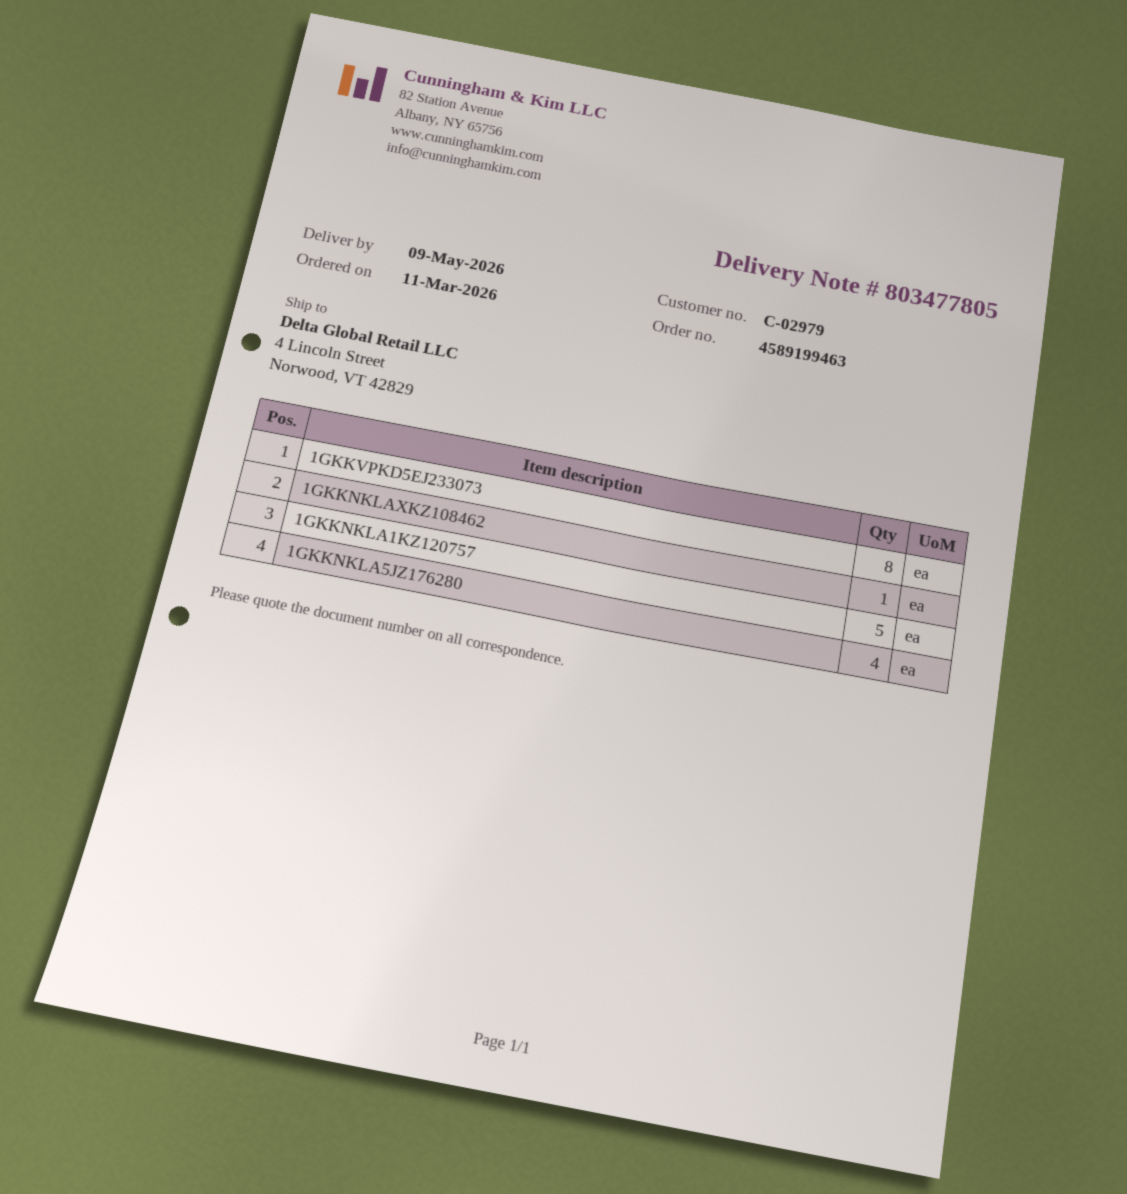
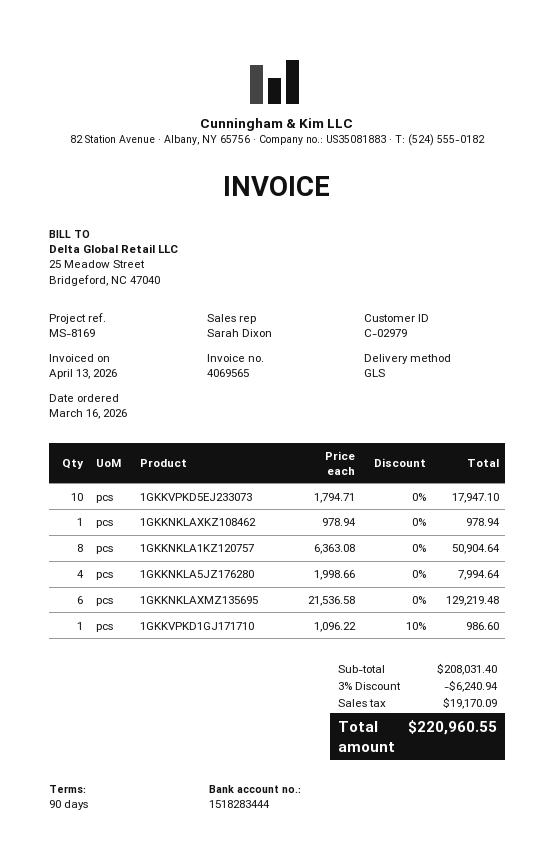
order date: 2026-03-11 -> 2026-03-16
1GKKVPKD5EJ233073: 8 -> 10
1GKKNKLA1KZ120757: 5 -> 8
1GKKNKLAXMZ135695: none -> 6
1GKKVPKD1GJ171710: none -> 1

